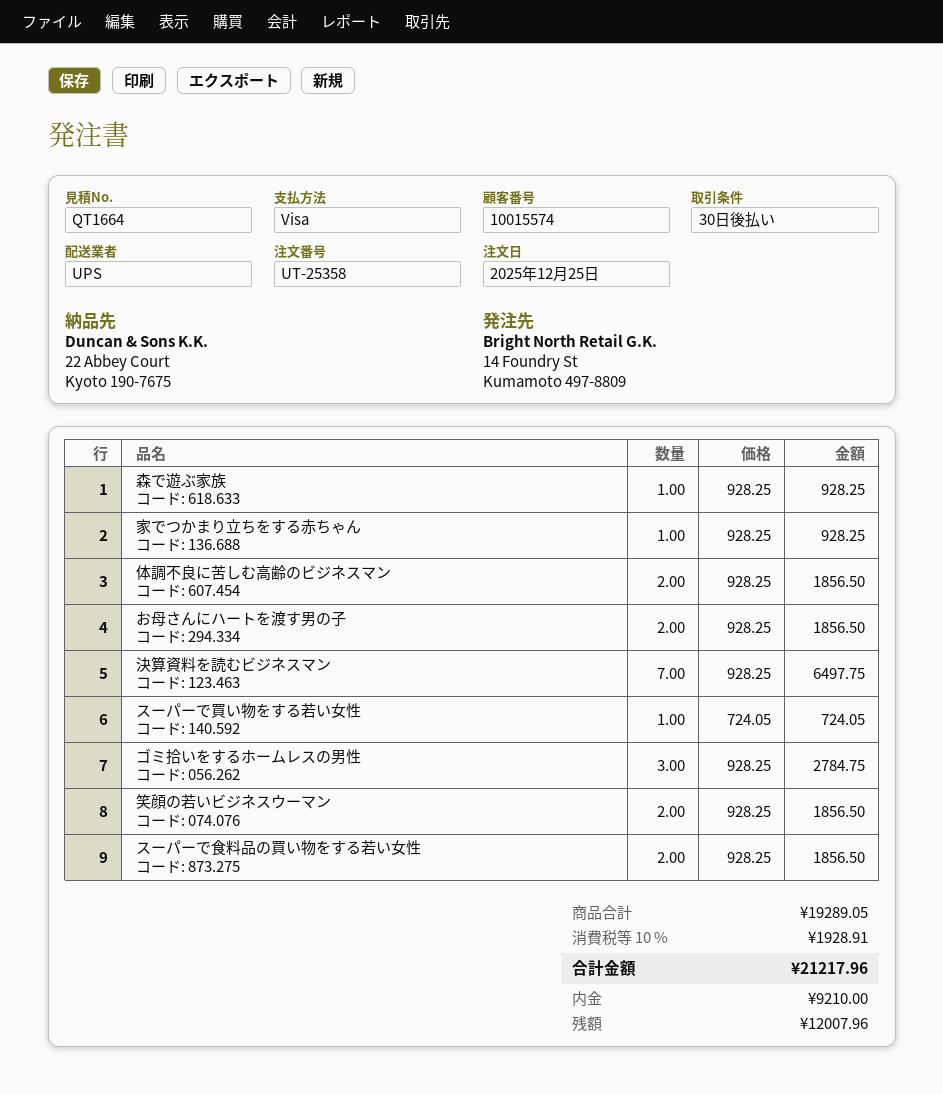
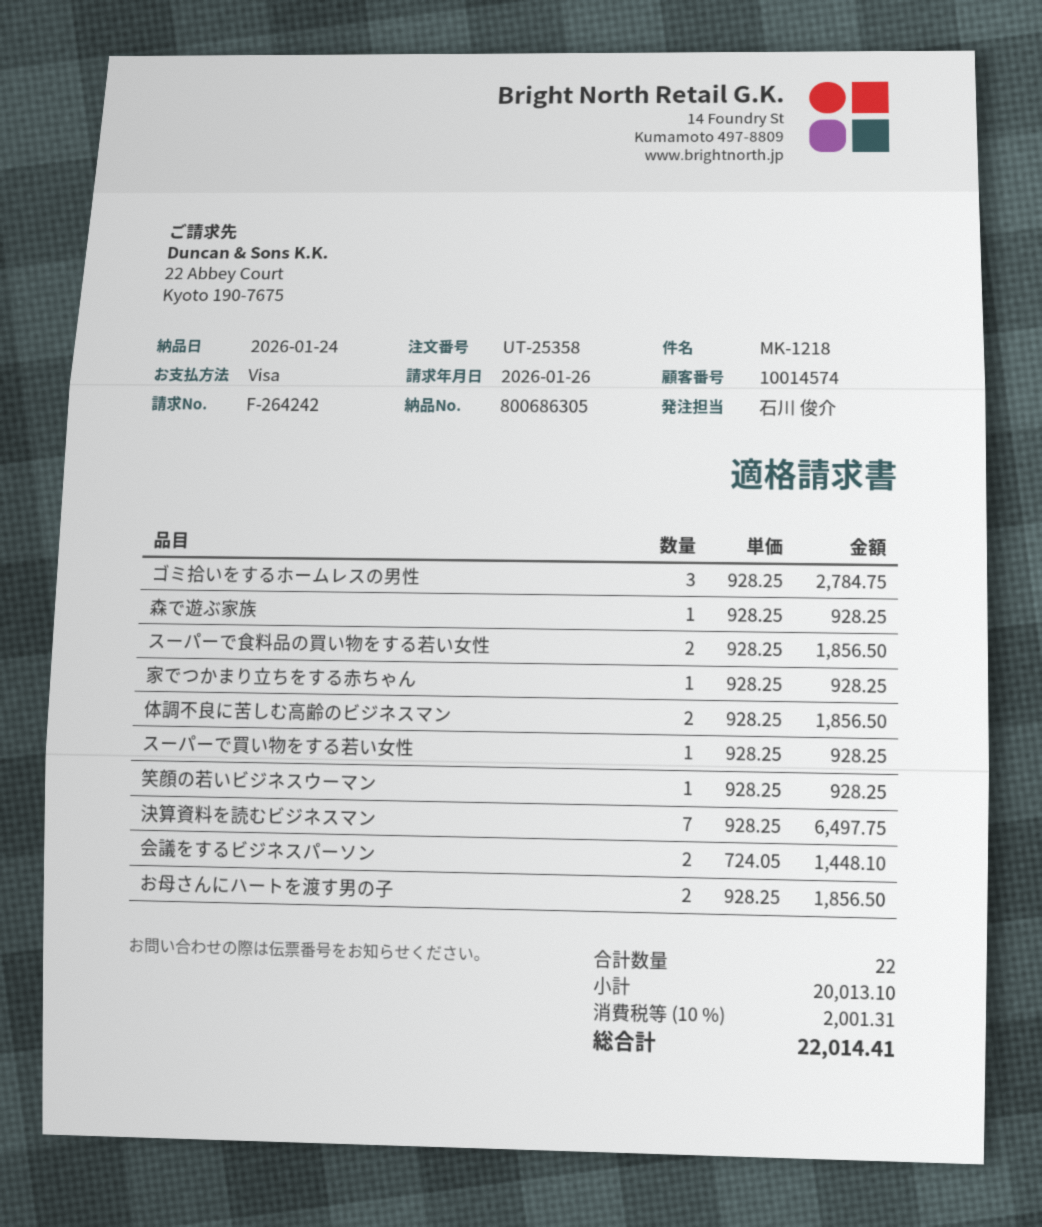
customer number: 10015574 -> 10014574
スーパーで買い物をする若い女性: 1 x 724.05 = 724.05 -> 1 x 928.25 = 928.25
笑顔の若いビジネスウーマン: 2 x 928.25 = 1856.50 -> 1 x 928.25 = 928.25
会議をするビジネスパーソン: none -> 2 x 724.05 = 1448.10
subtotal: 19289.05 -> 20013.10
tax: 10% = 1928.91 -> 10% = 2001.31
total: 21217.96 -> 22014.41

